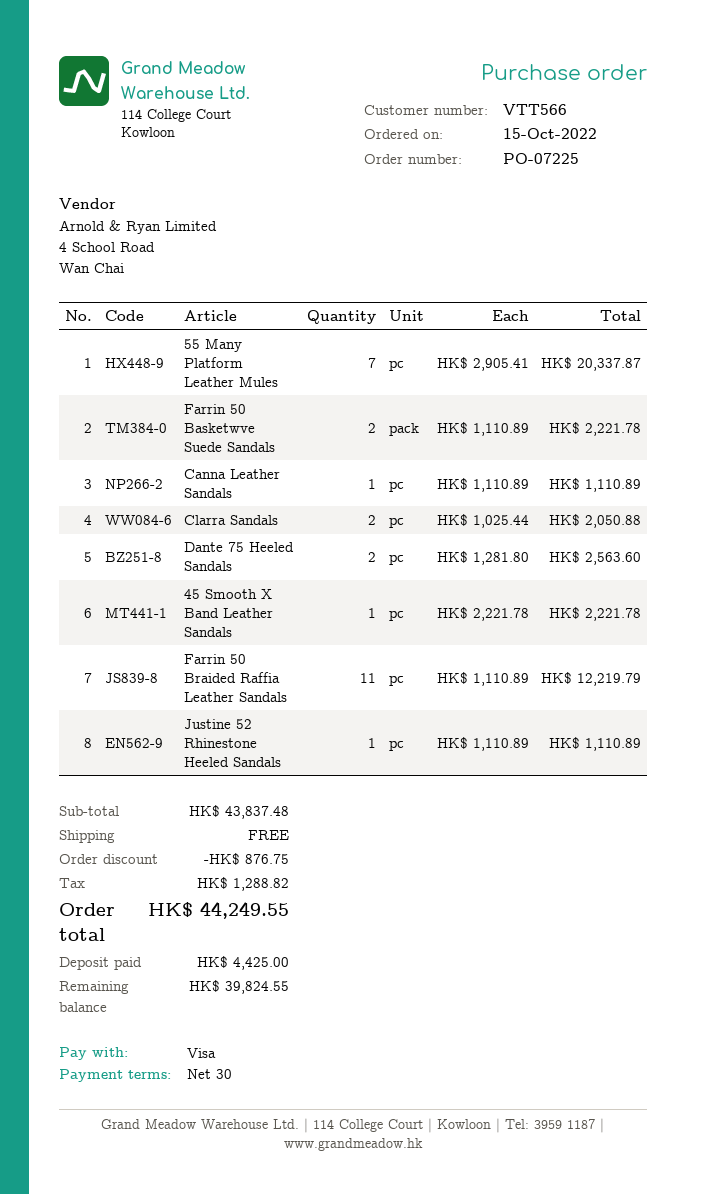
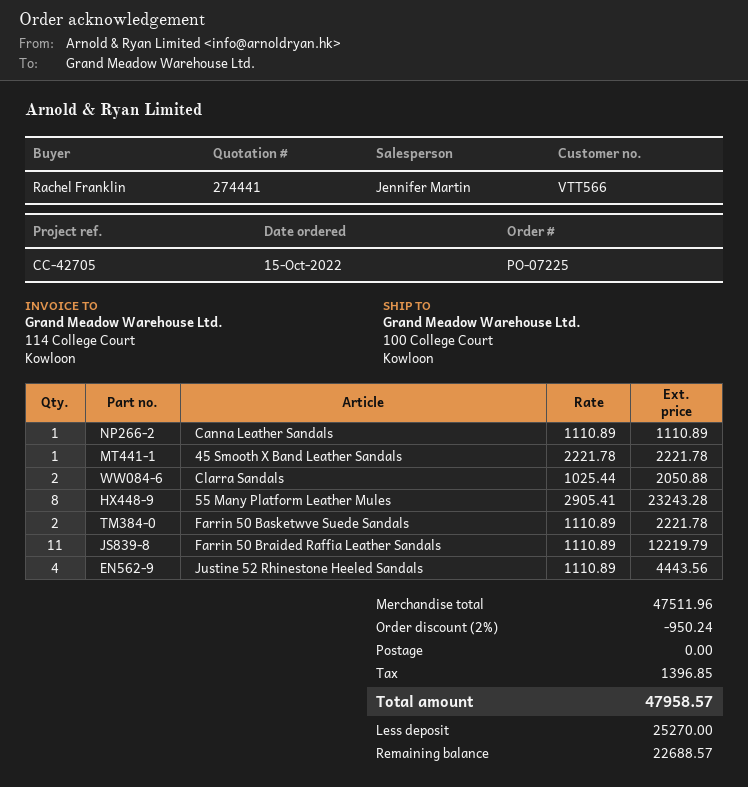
55 Many Platform Leather Mules: 7 x 2905.41 = 20337.87 -> 8 x 2905.41 = 23243.28
Dante 75 Heeled Sandals: 2 x 1281.80 = 2563.60 -> none
Justine 52 Rhinestone Heeled Sandals: 1 x 1110.89 = 1110.89 -> 4 x 1110.89 = 4443.56
subtotal: 43837.48 -> 47511.96
discount: 876.75 -> 950.24
tax: 1288.82 -> 1396.85
total: 44249.55 -> 47958.57
deposit: 4425.00 -> 25270.00
balance: 39824.55 -> 22688.57

